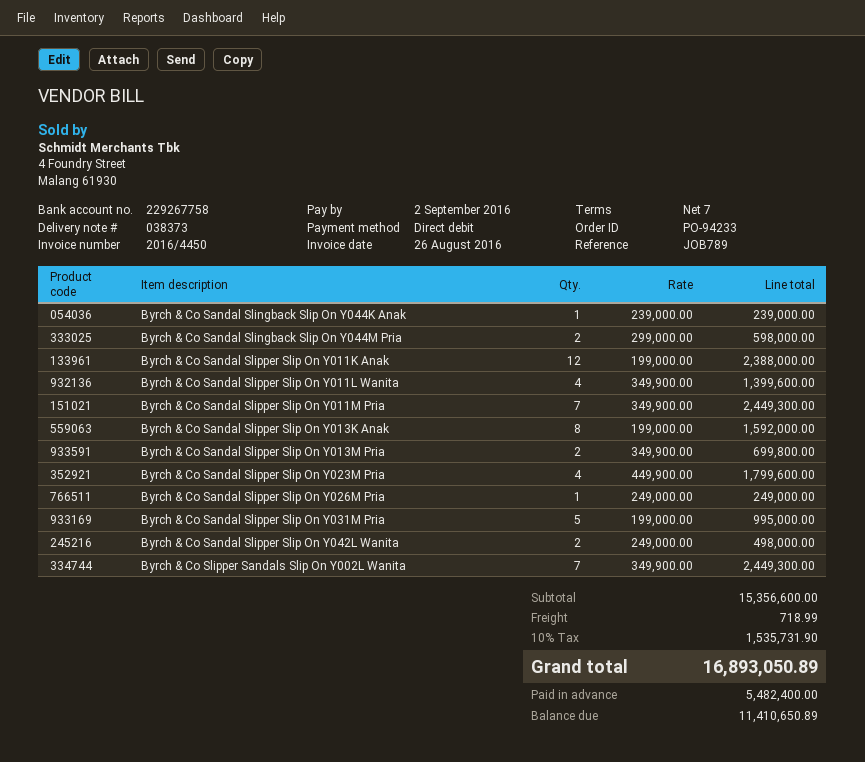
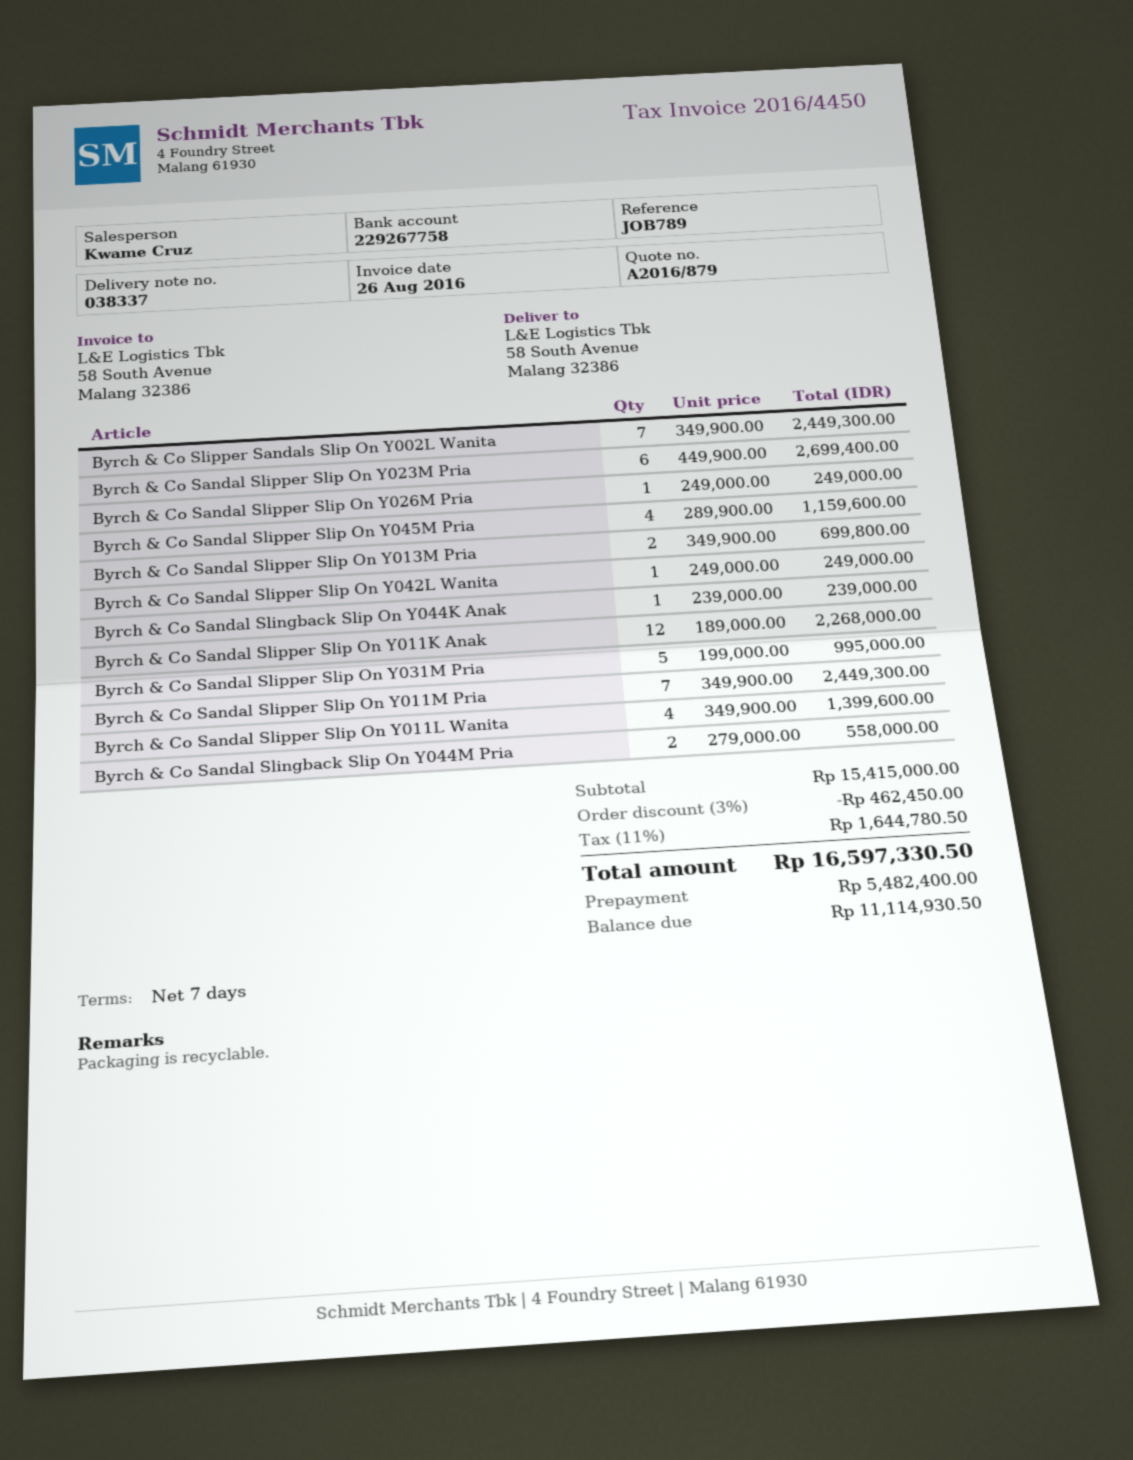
delivery note number: 038373 -> 038337
Byrch & Co Sandal Slingback Slip On Y044M Pria: 2 x 299000.00 = 598000.00 -> 2 x 279000.00 = 558000.00
Byrch & Co Sandal Slipper Slip On Y011K Anak: 12 x 199000.00 = 2388000.00 -> 12 x 189000.00 = 2268000.00
Byrch & Co Sandal Slipper Slip On Y013K Anak: 8 x 199000.00 = 1592000.00 -> none
Byrch & Co Sandal Slipper Slip On Y023M Pria: 4 x 449900.00 = 1799600.00 -> 6 x 449900.00 = 2699400.00
Byrch & Co Sandal Slipper Slip On Y042L Wanita: 2 x 249000.00 = 498000.00 -> 1 x 249000.00 = 249000.00
Byrch & Co Sandal Slipper Slip On Y045M Pria: none -> 4 x 289900.00 = 1159600.00
subtotal: 15356600.00 -> 15415000.00
discount: none -> 3% = 462450.00
shipping: 718.99 -> none
tax: 10% = 1535731.90 -> 11% = 1644780.50
total: 16893050.89 -> 16597330.50
balance: 11410650.89 -> 11114930.50

